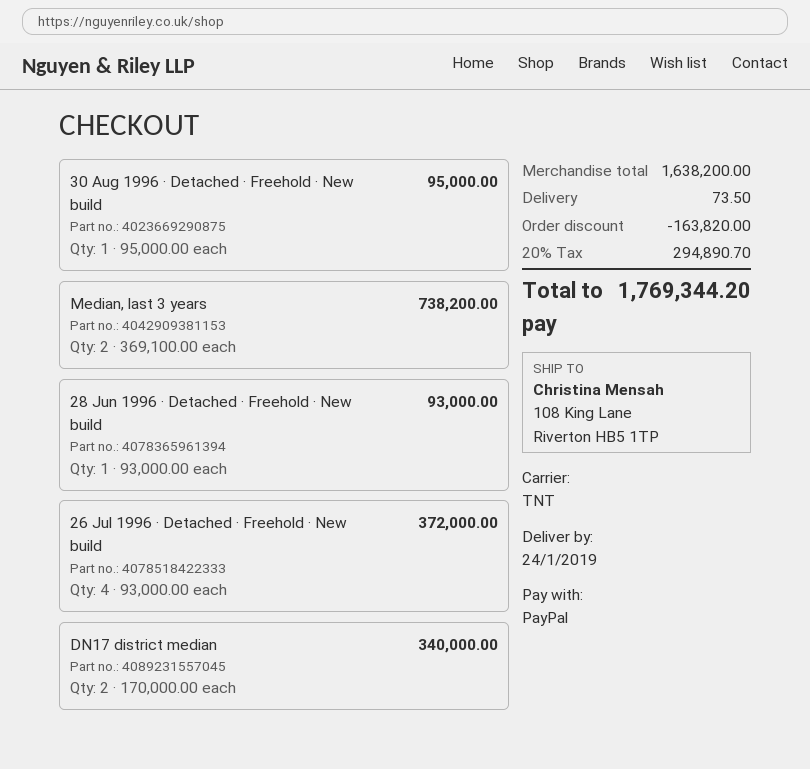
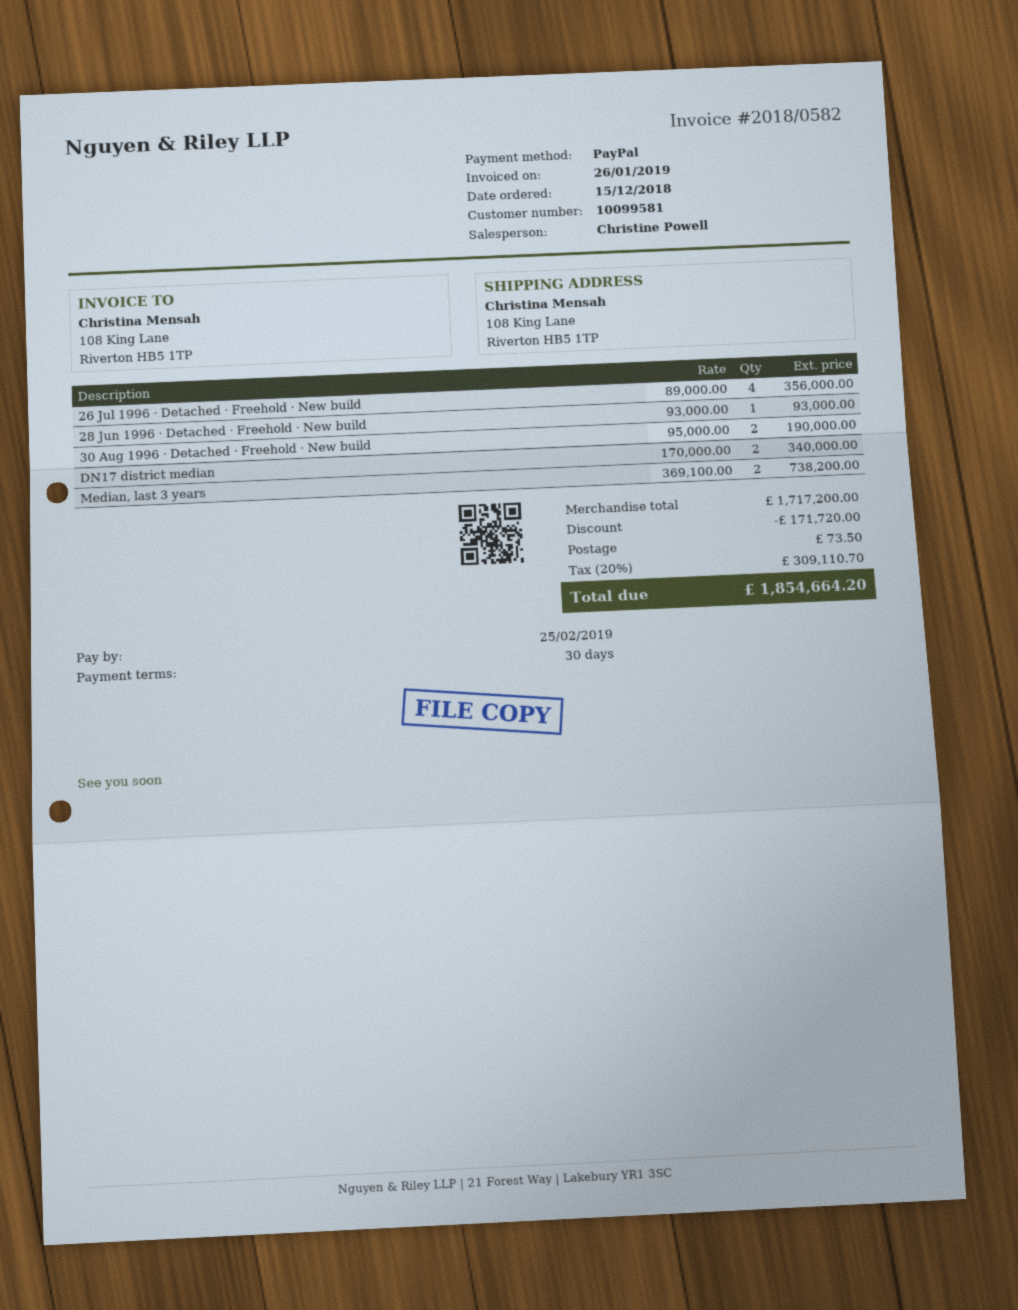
30 Aug 1996 · Detached · Freehold · New build: 1 x 95000.00 = 95000.00 -> 2 x 95000.00 = 190000.00
26 Jul 1996 · Detached · Freehold · New build: 4 x 93000.00 = 372000.00 -> 4 x 89000.00 = 356000.00
subtotal: 1638200.00 -> 1717200.00
discount: 163820.00 -> 171720.00
tax: 20% = 294890.70 -> 20% = 309110.70
total: 1769344.20 -> 1854664.20

